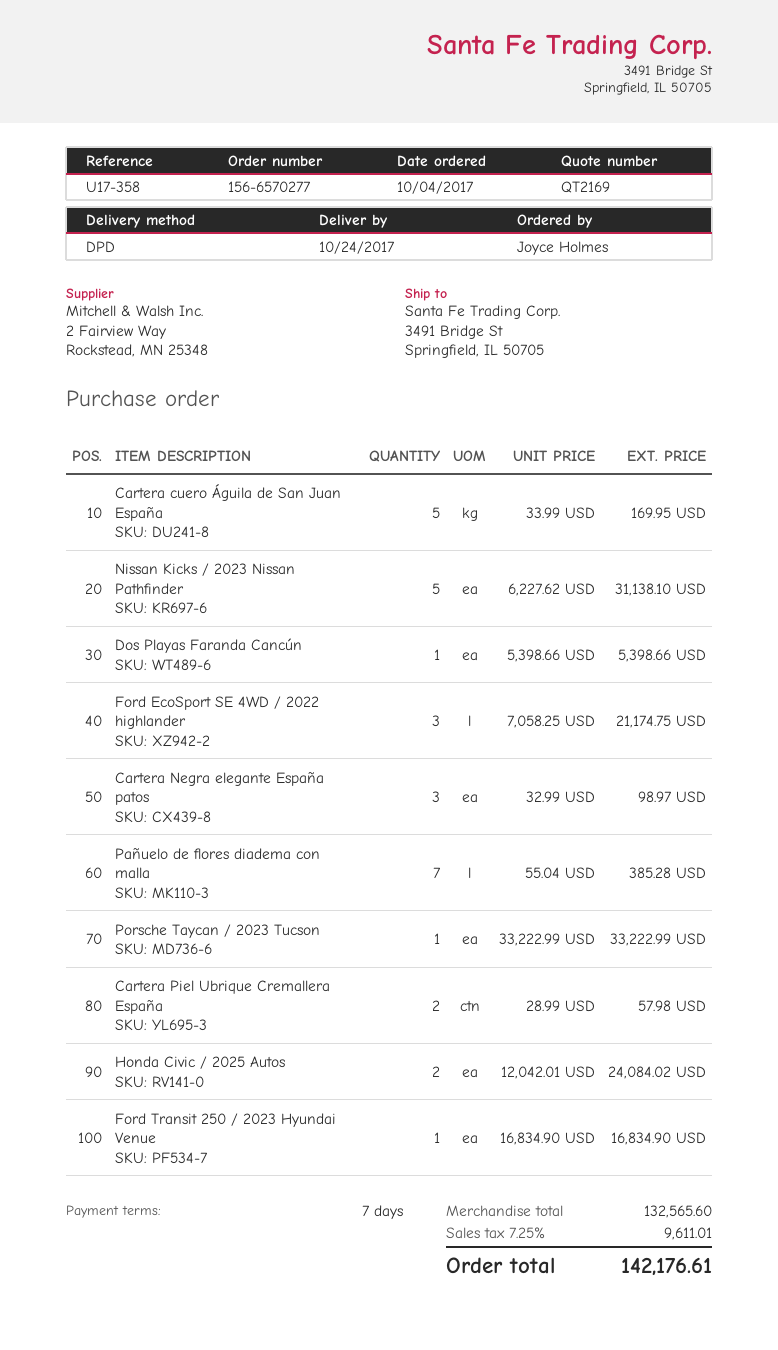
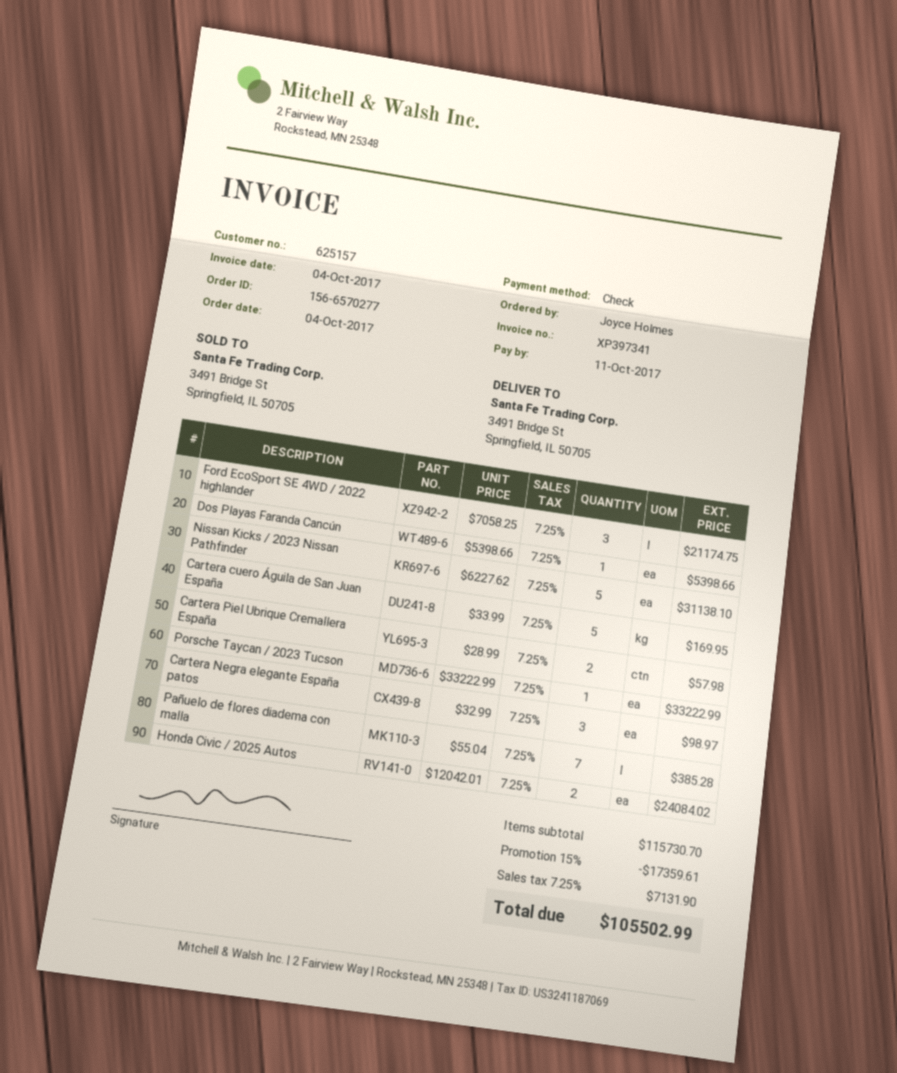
Ford Transit 250 / 2023 Hyundai Venue: 1 x 16834.90 = 16834.90 -> none
subtotal: 132565.60 -> 115730.70
discount: none -> 15% = 17359.61
tax: 7.25% = 9611.01 -> 7.25% = 7131.90
total: 142176.61 -> 105502.99

